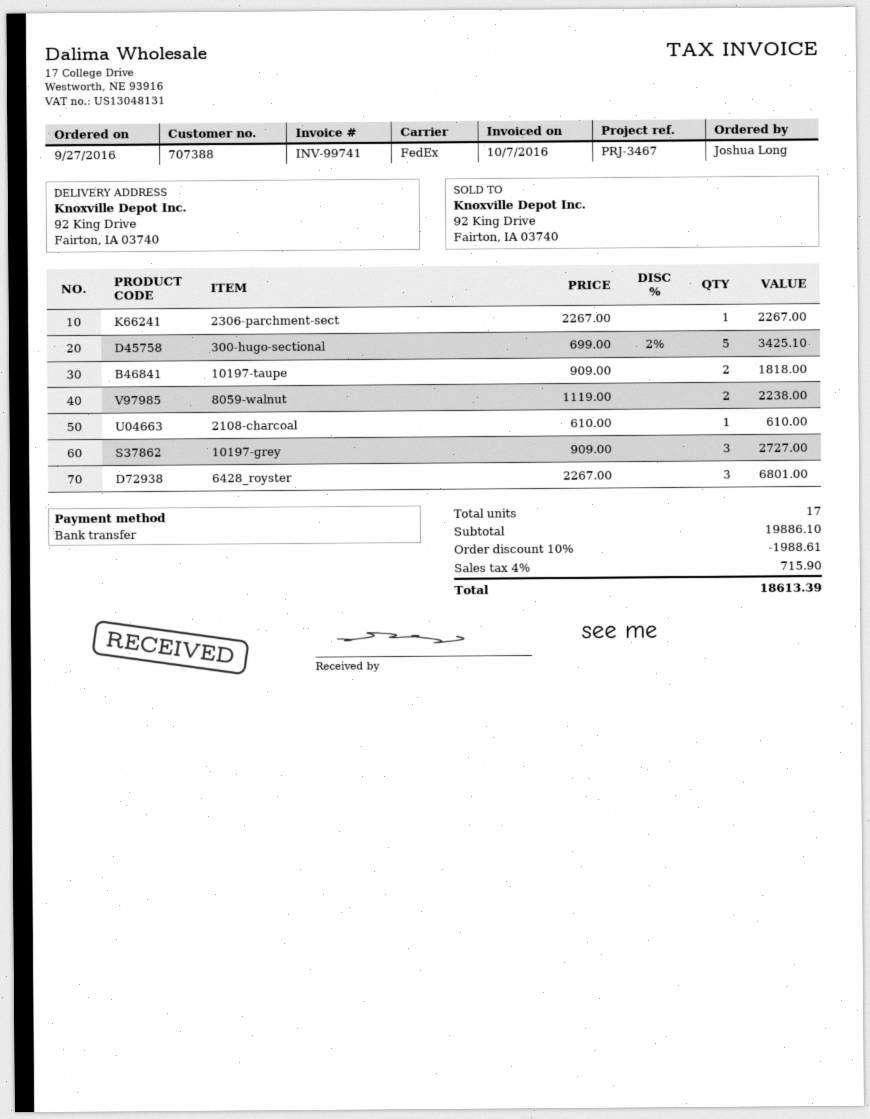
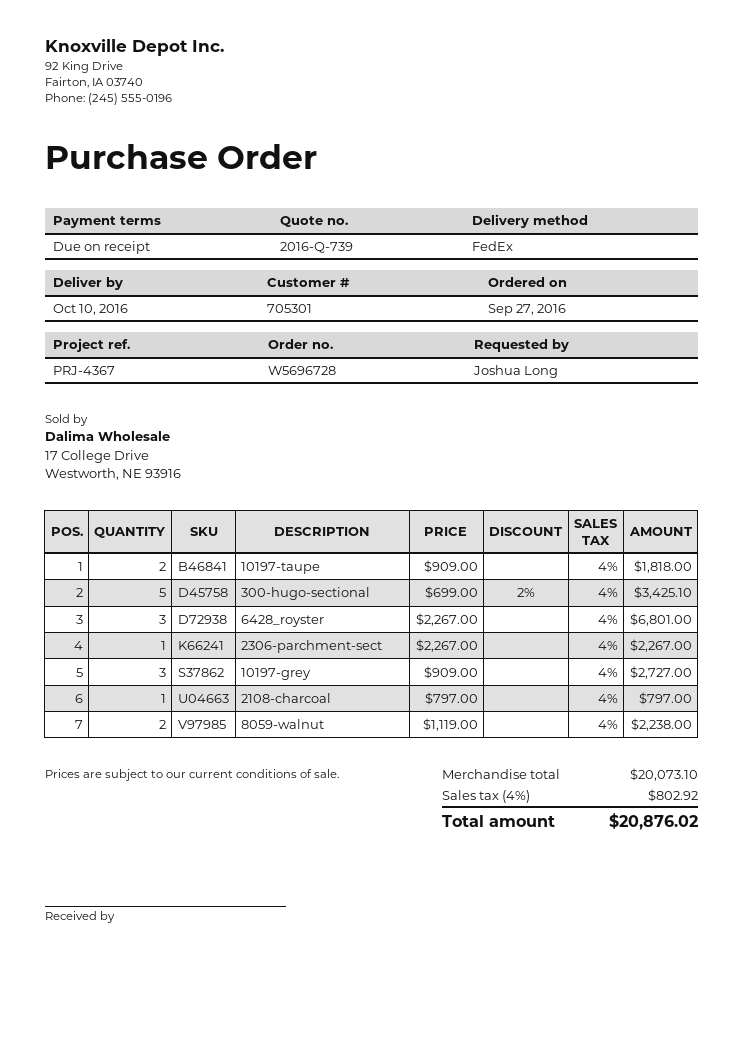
customer number: 707388 -> 705301
reference: PRJ-3467 -> PRJ-4367
2108-charcoal: 1 x 610.00 = 610.00 -> 1 x 797.00 = 797.00
subtotal: 19886.10 -> 20073.10
discount: 10% = 1988.61 -> none
tax: 4% = 715.90 -> 4% = 802.92
total: 18613.39 -> 20876.02

